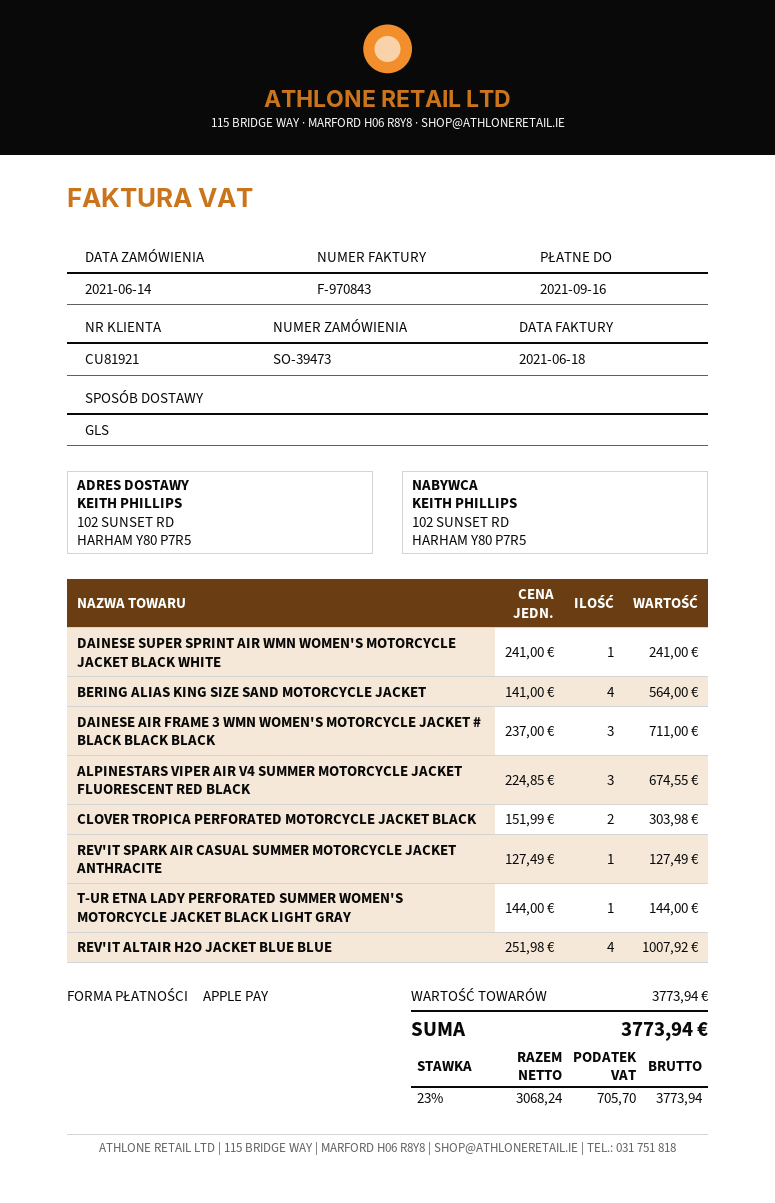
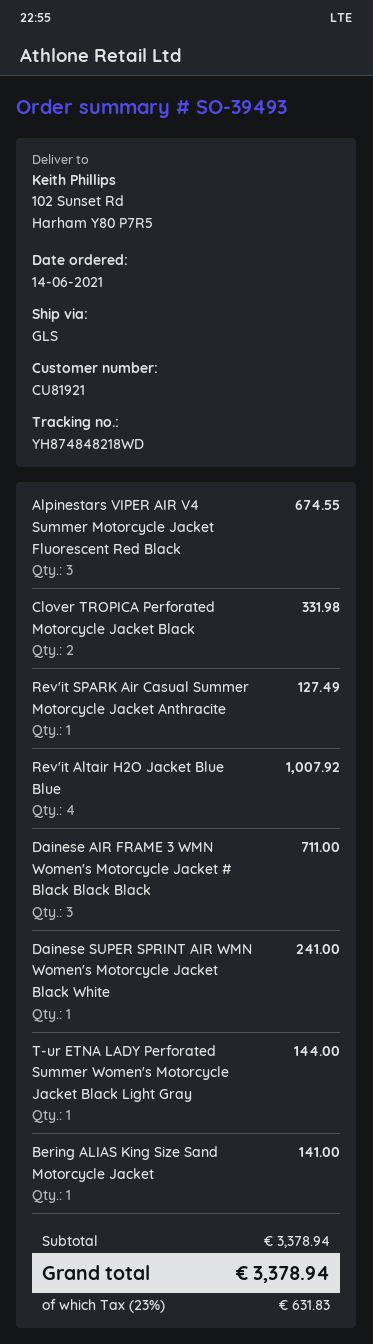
order number: SO-39473 -> SO-39493
BERING ALIAS KING SIZE SAND MOTORCYCLE JACKET: 4 for 564.00 -> 1 for 141.00
CLOVER TROPICA PERFORATED MOTORCYCLE JACKET BLACK: 2 for 303.98 -> 2 for 331.98
subtotal: 3773.94 -> 3378.94
tax: 23% = 705.70 -> 23% = 631.83
total: 3773.94 -> 3378.94

